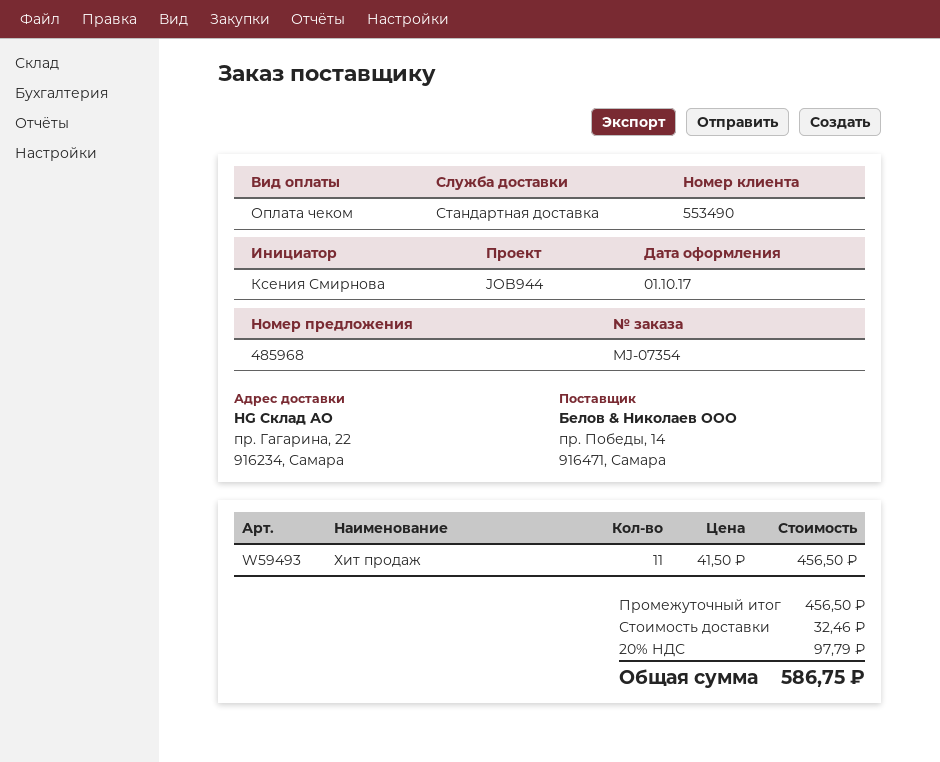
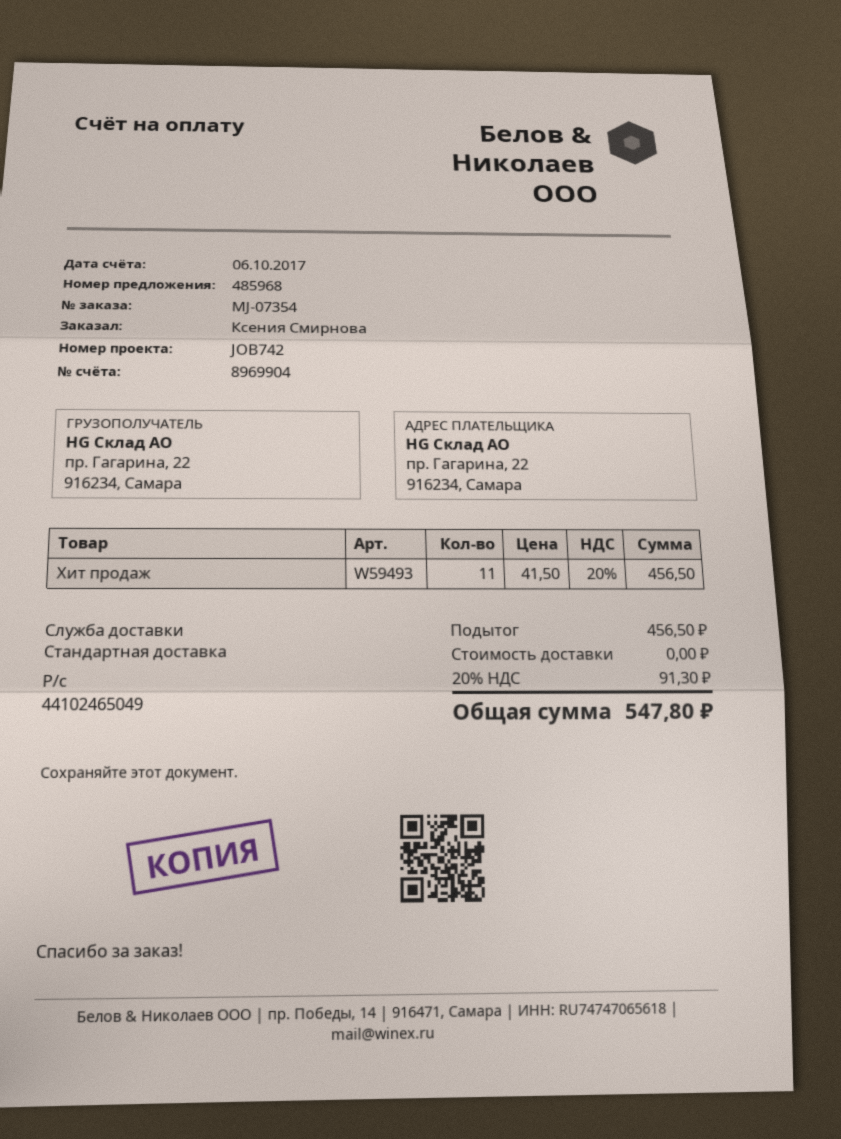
reference: JOB944 -> JOB742
shipping: 32.46 -> 0.00
tax: 20% = 97.79 -> 20% = 91.30
total: 586.75 -> 547.80

